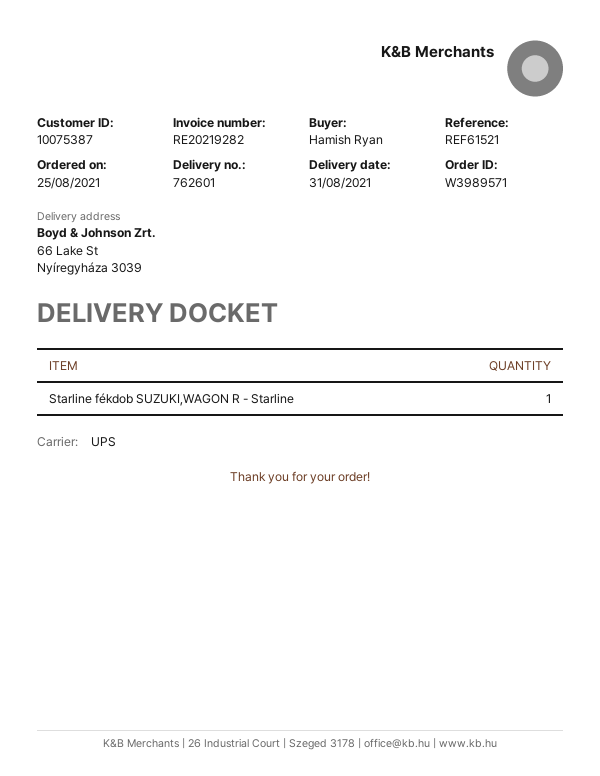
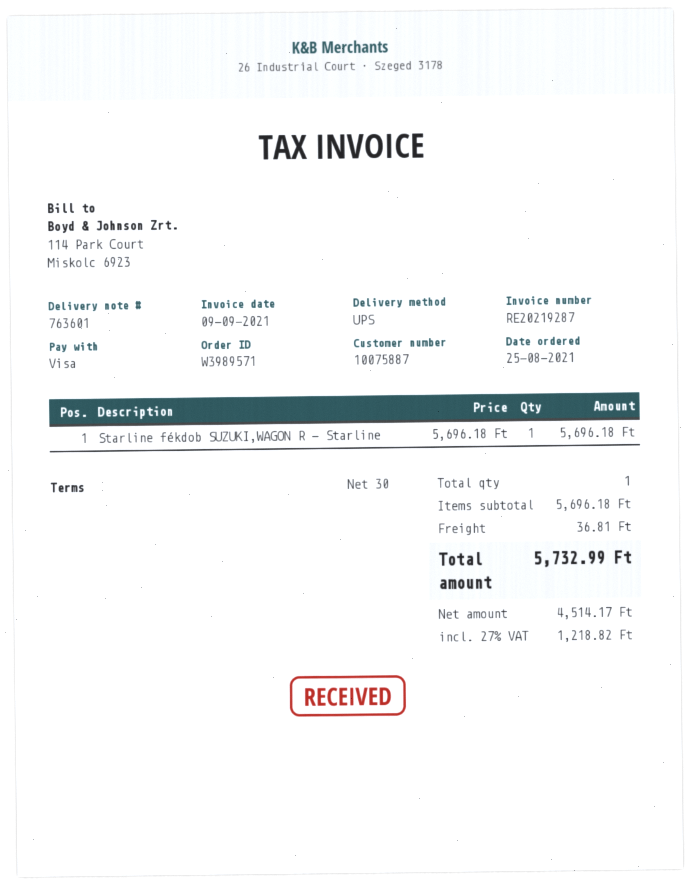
delivery note number: 762601 -> 763601
invoice number: RE20219282 -> RE20219287
customer number: 10075387 -> 10075887

